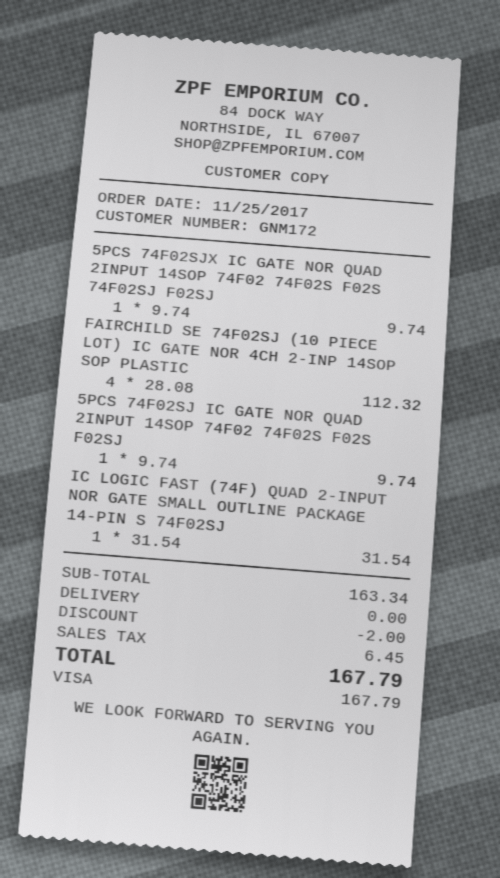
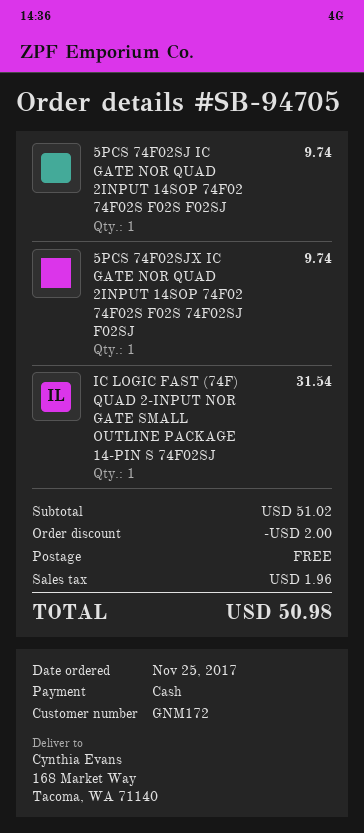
payment method: Visa -> cash
FAIRCHILD SE 74F02SJ (10 PIECE LOT) IC GATE NOR 4CH 2-INP 14SOP SOP PLASTIC: 4 for 112.32 -> none
subtotal: 163.34 -> 51.02
tax: 6.45 -> 1.96
total: 167.79 -> 50.98

